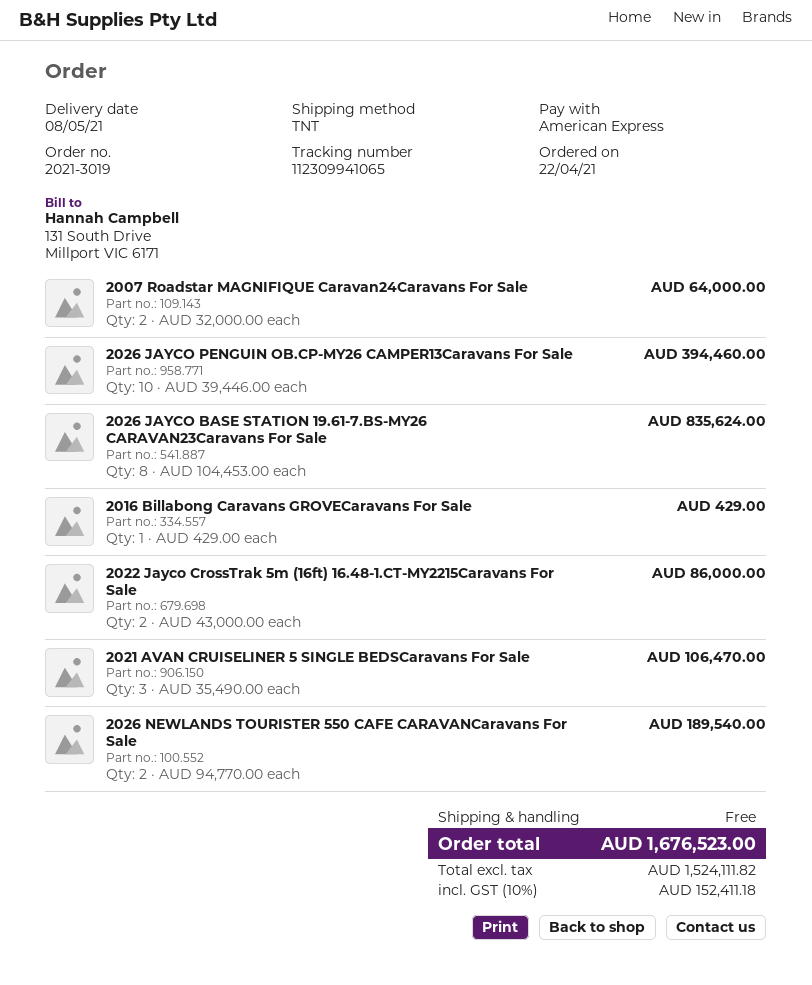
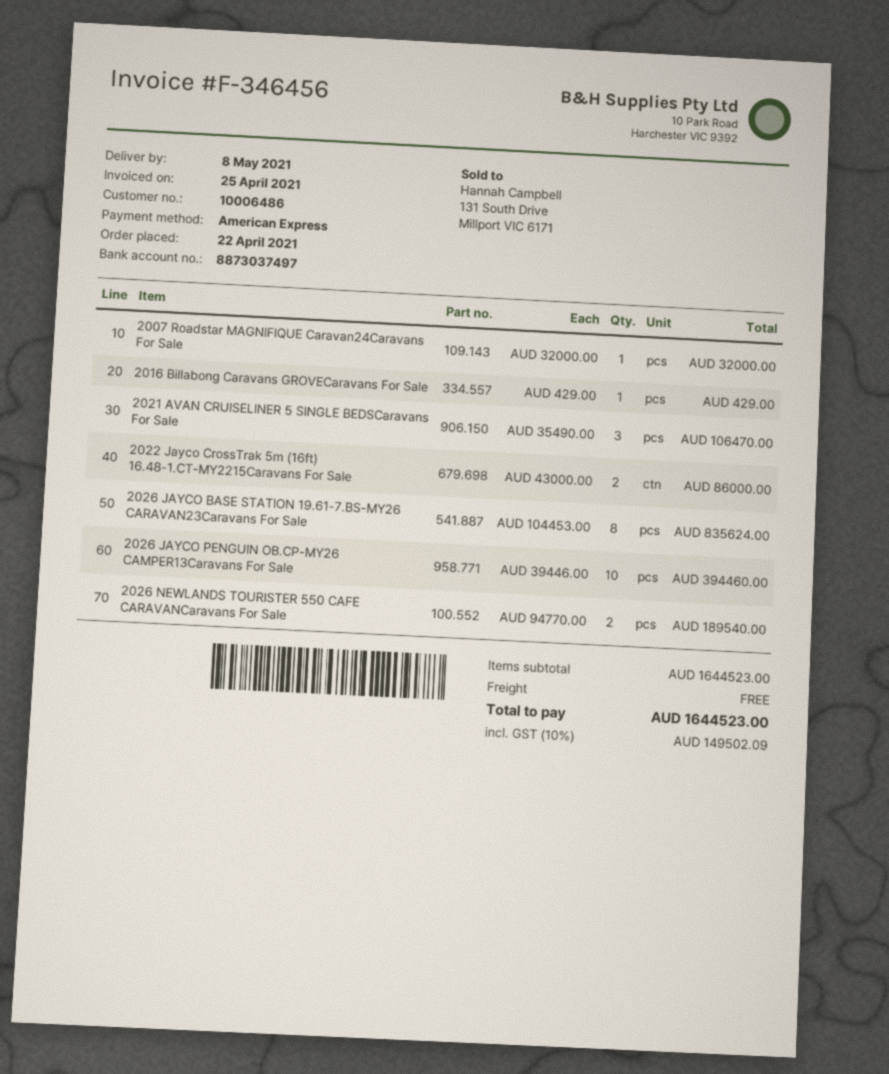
2007 Roadstar MAGNIFIQUE Caravan24Caravans For Sale: 2 x 32000.00 = 64000.00 -> 1 x 32000.00 = 32000.00
tax: 10% = 152411.18 -> 10% = 149502.09
total: 1676523.00 -> 1644523.00

